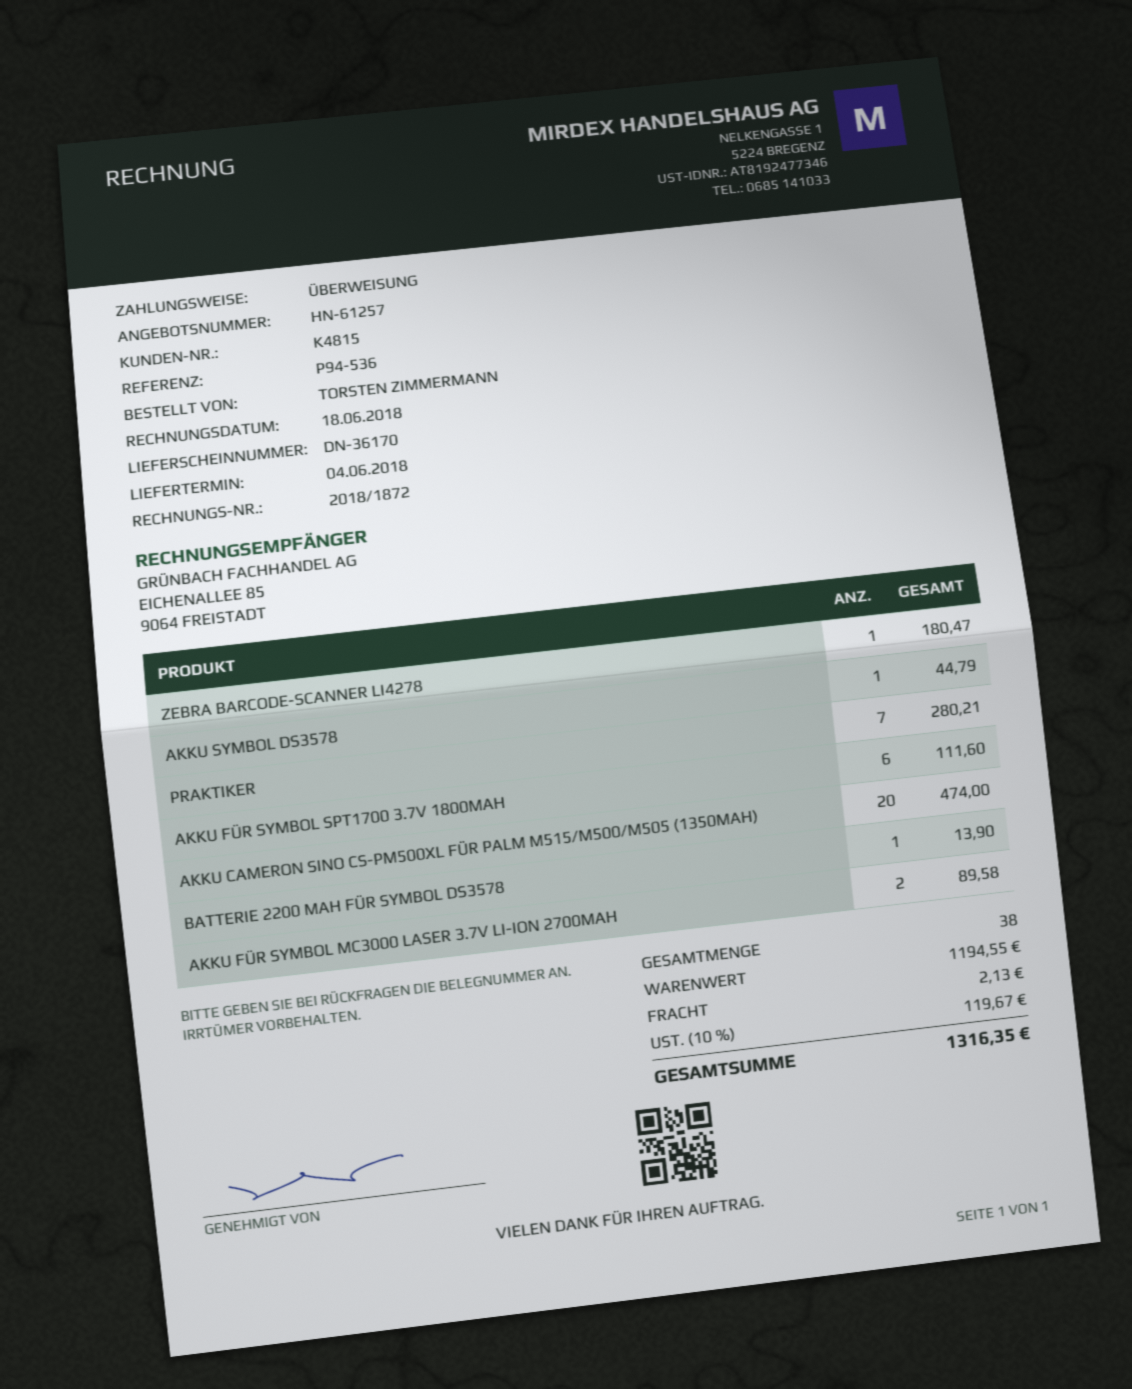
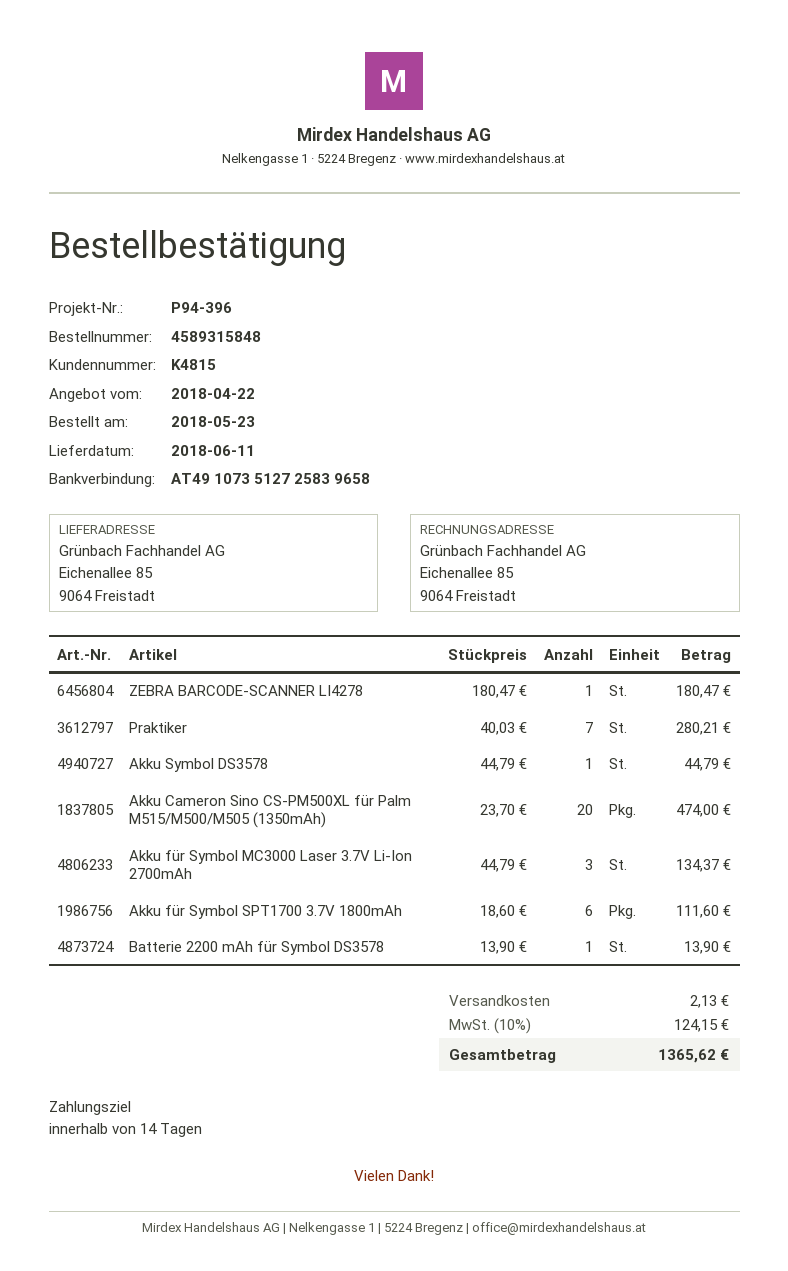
delivery date: 2018-06-04 -> 2018-06-11
reference: P94-536 -> P94-396
AKKU FÜR SYMBOL MC3000 LASER 3.7V LI-ION 2700MAH: 2 for 89.58 -> 3 for 134.37
tax: 10% = 119.67 -> 10% = 124.15
total: 1316.35 -> 1365.62

